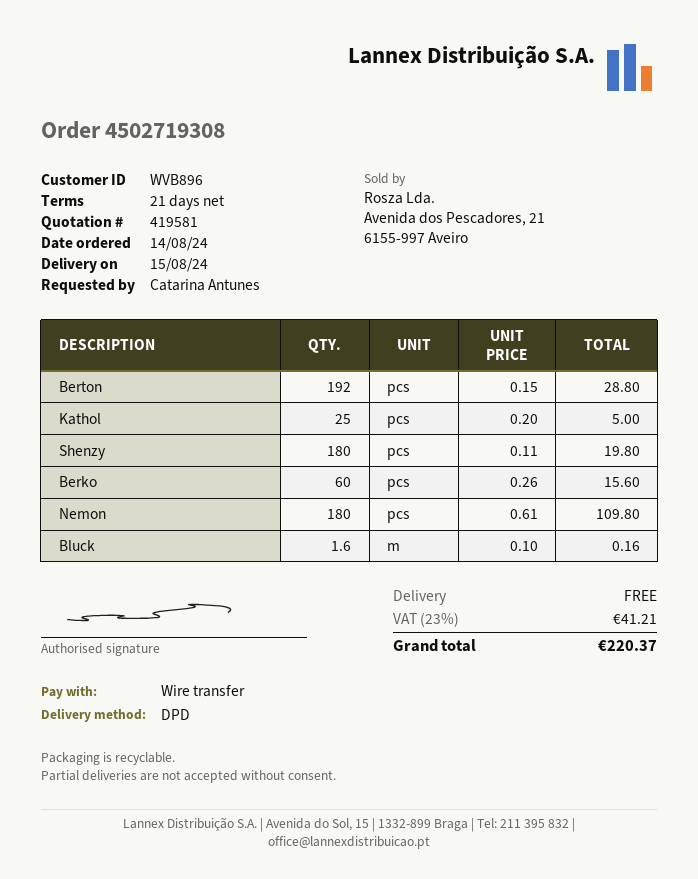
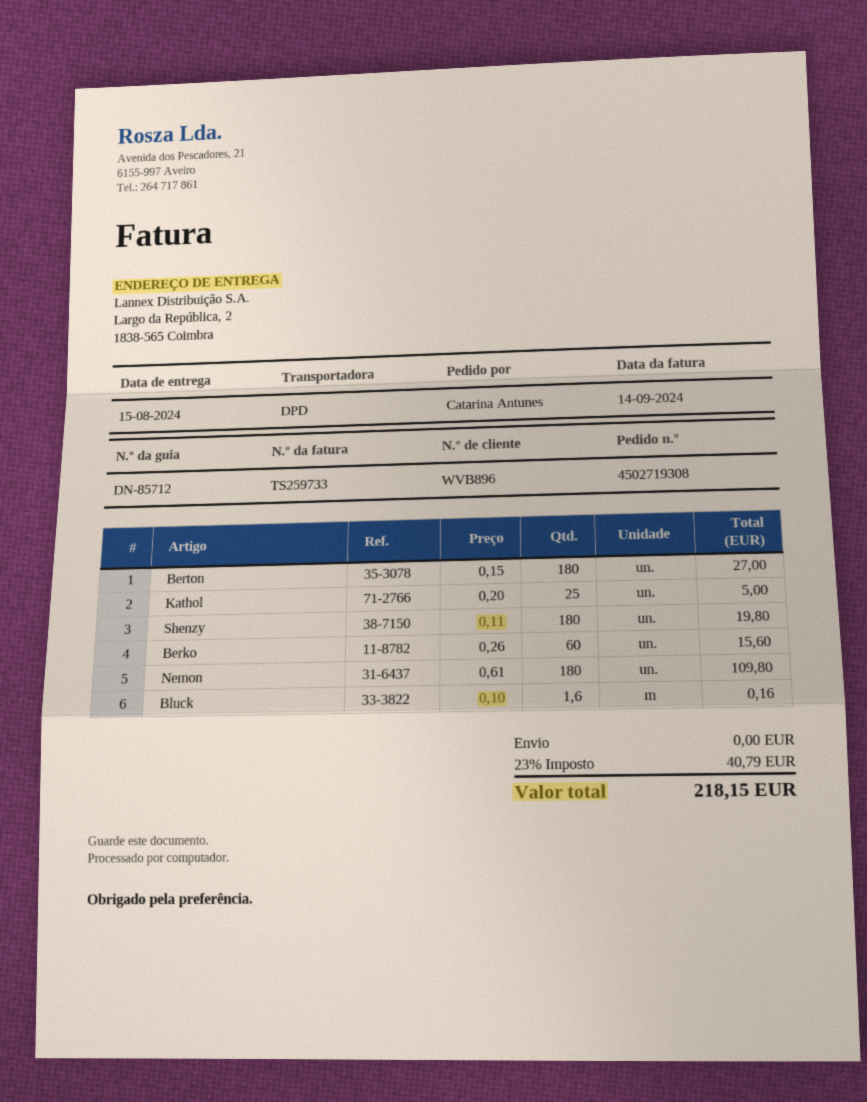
Berton: 192 x 0.15 = 28.80 -> 180 x 0.15 = 27.00
tax: 23% = 41.21 -> 23% = 40.79
total: 220.37 -> 218.15

